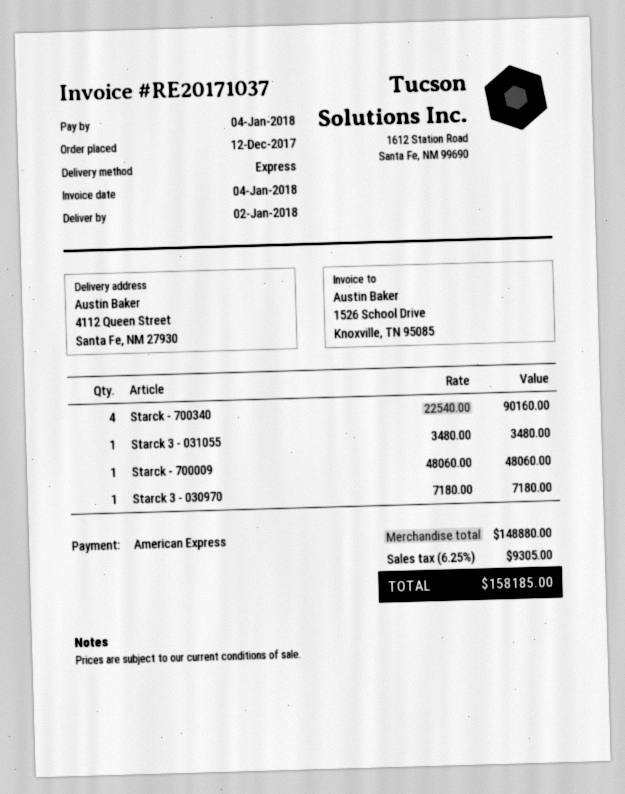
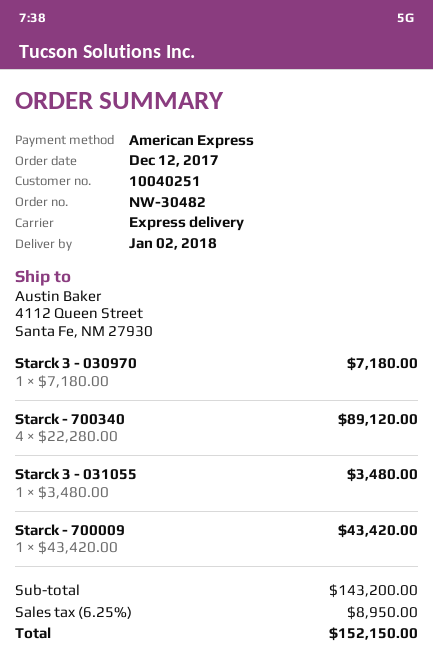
Starck - 700340: 4 x 22540.00 = 90160.00 -> 4 x 22280.00 = 89120.00
Starck - 700009: 1 x 48060.00 = 48060.00 -> 1 x 43420.00 = 43420.00
subtotal: 148880.00 -> 143200.00
tax: 6.25% = 9305.00 -> 6.25% = 8950.00
total: 158185.00 -> 152150.00

